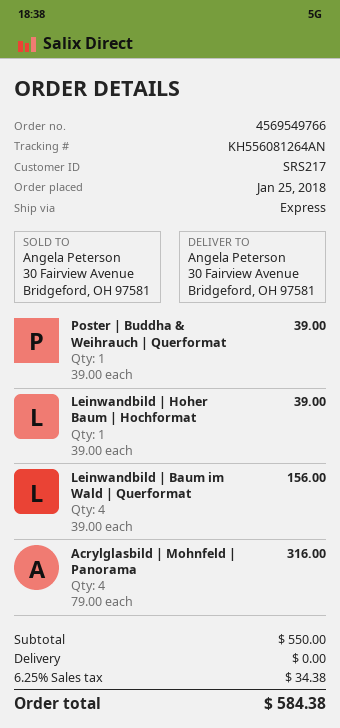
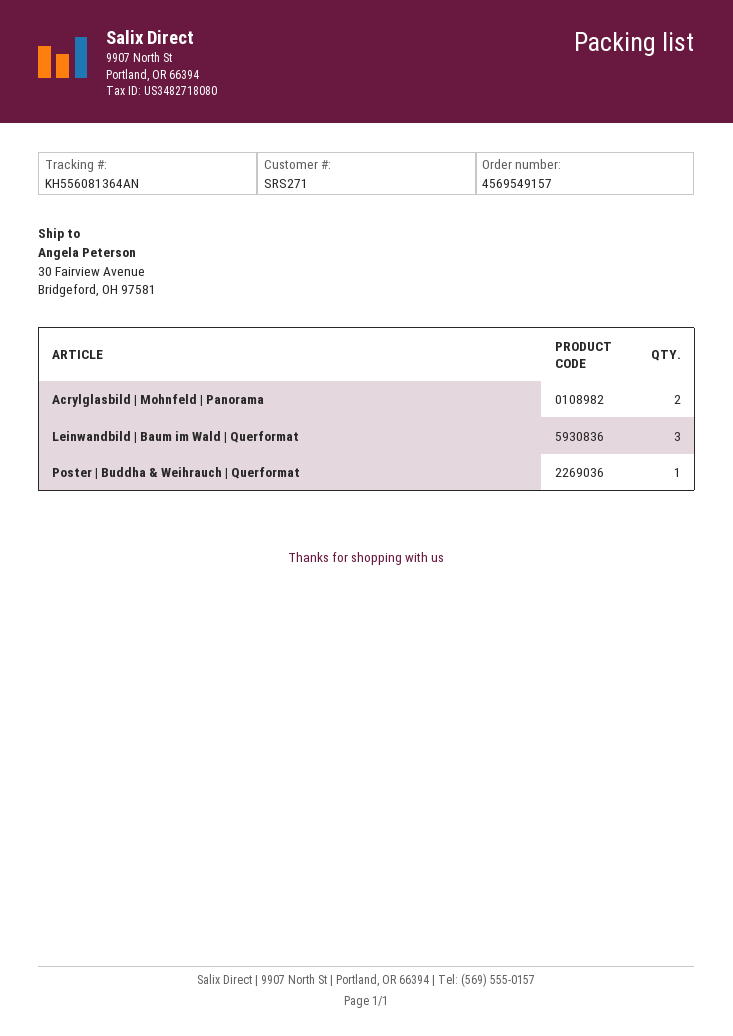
order number: 4569549766 -> 4569549157
customer number: SRS217 -> SRS271
tracking number: KH556081264AN -> KH556081364AN
Leinwandbild | Hoher Baum | Hochformat: 1 -> none
Leinwandbild | Baum im Wald | Querformat: 4 -> 3
Acrylglasbild | Mohnfeld | Panorama: 4 -> 2

